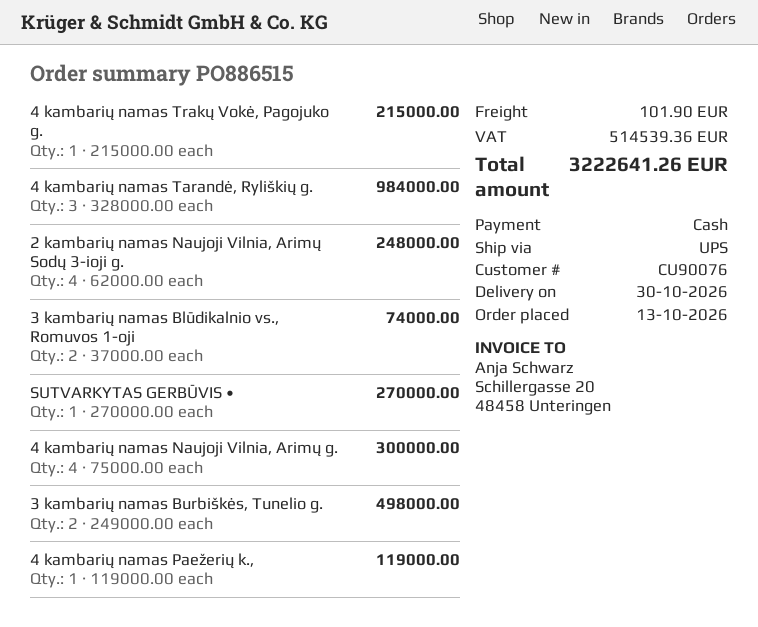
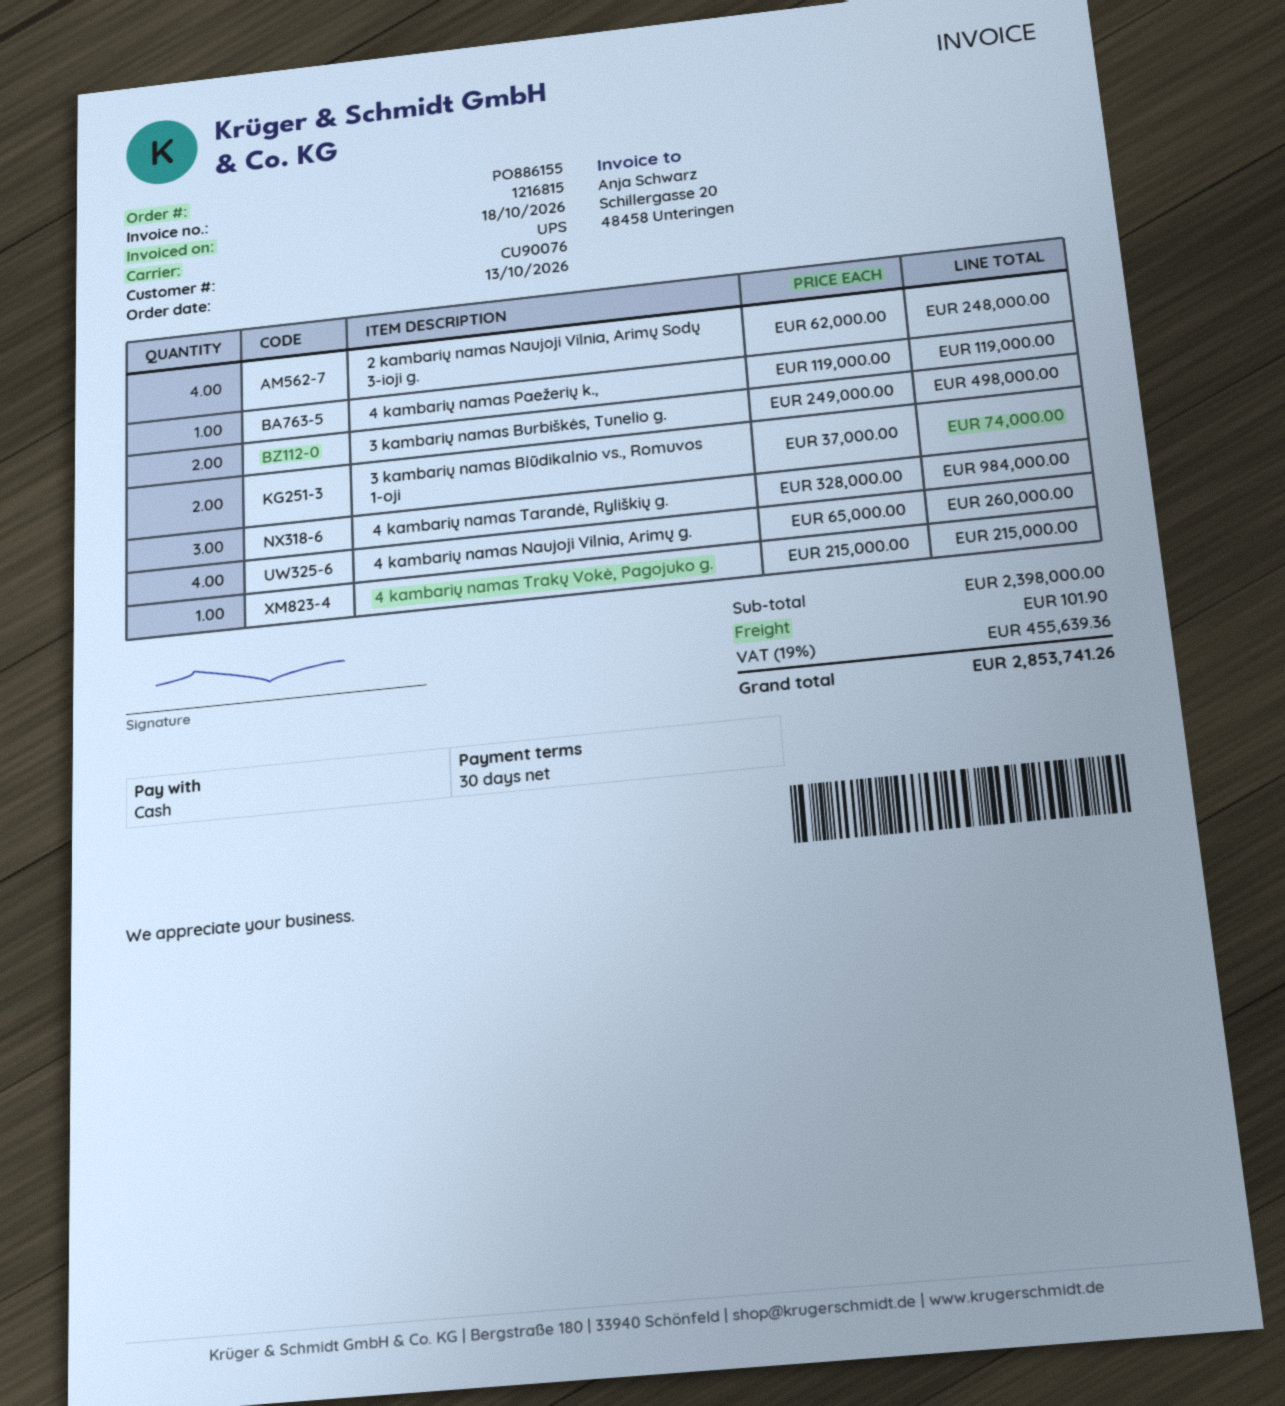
order number: PO886515 -> PO886155
SUTVARKYTAS GERBŪVIS •: 1 x 270000.00 = 270000.00 -> none
4 kambarių namas Naujoji Vilnia, Arimų g.: 4 x 75000.00 = 300000.00 -> 4 x 65000.00 = 260000.00
tax: 514539.36 -> 455639.36
total: 3222641.26 -> 2853741.26

